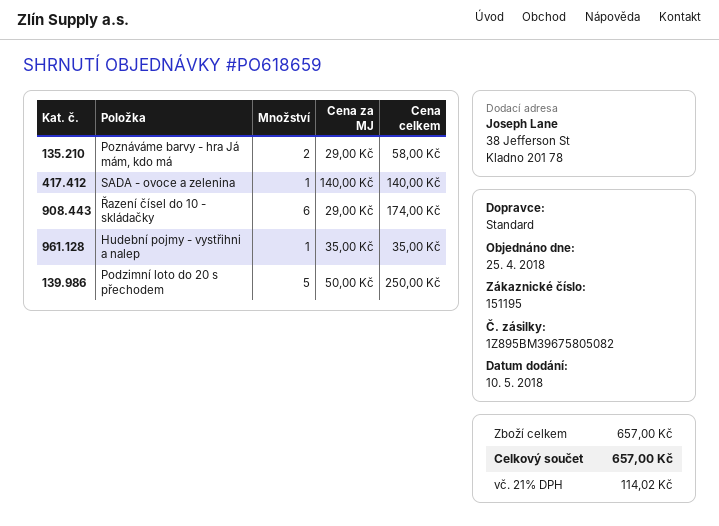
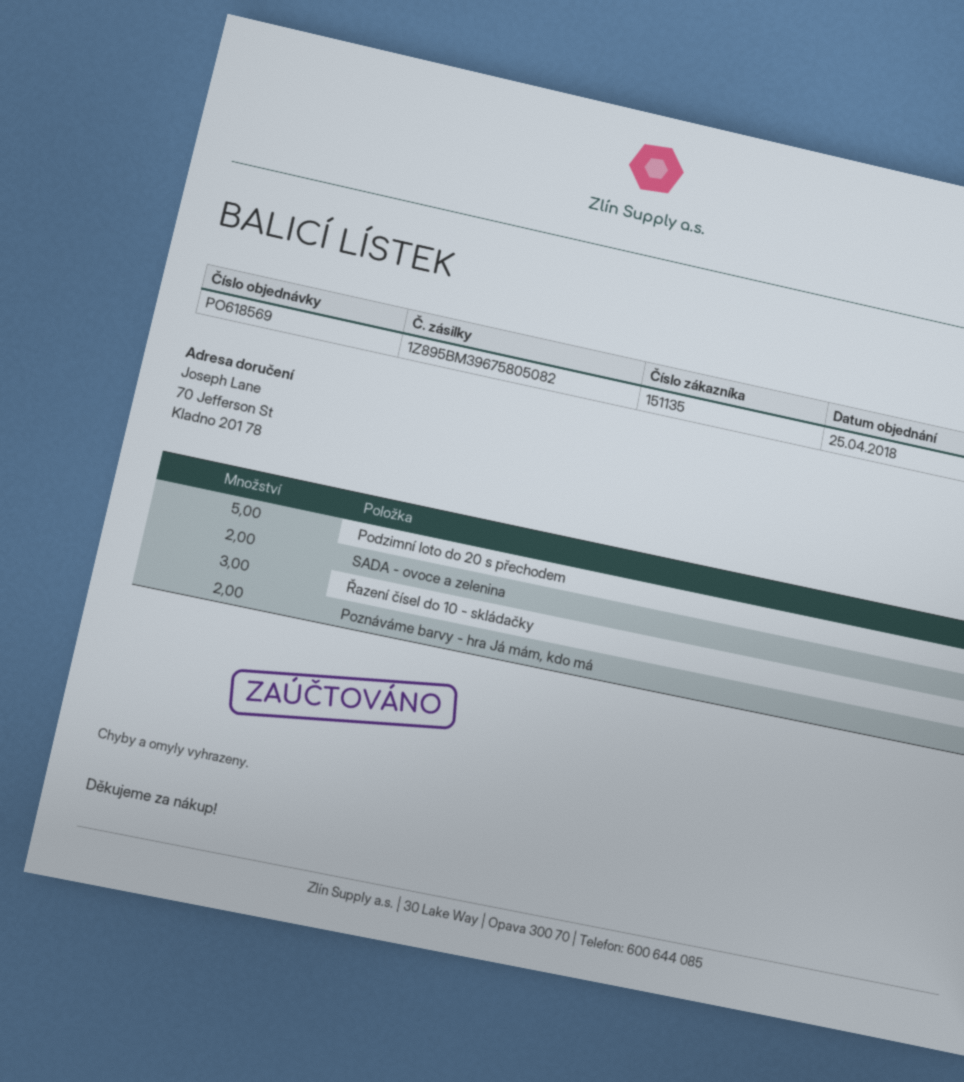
order number: PO618659 -> PO618569
customer number: 151195 -> 151135
ship to: 38 Jefferson St, Kladno 201 78 -> 70 Jefferson St, Kladno 201 78
SADA - ovoce a zelenina: 1 -> 2
Řazení čísel do 10 - skládačky: 6 -> 3
Hudební pojmy - vystřihni a nalep: 1 -> none

